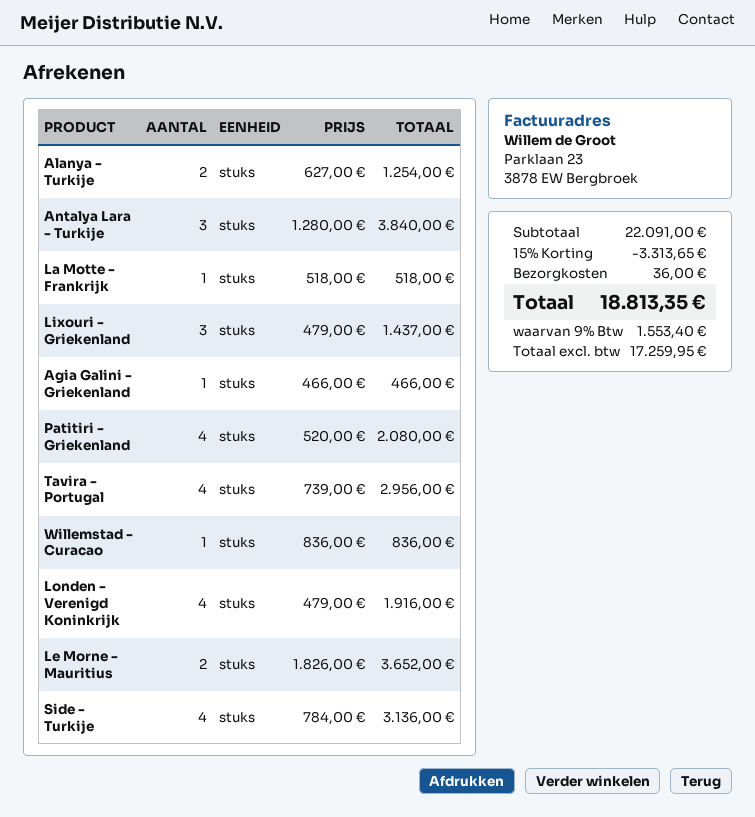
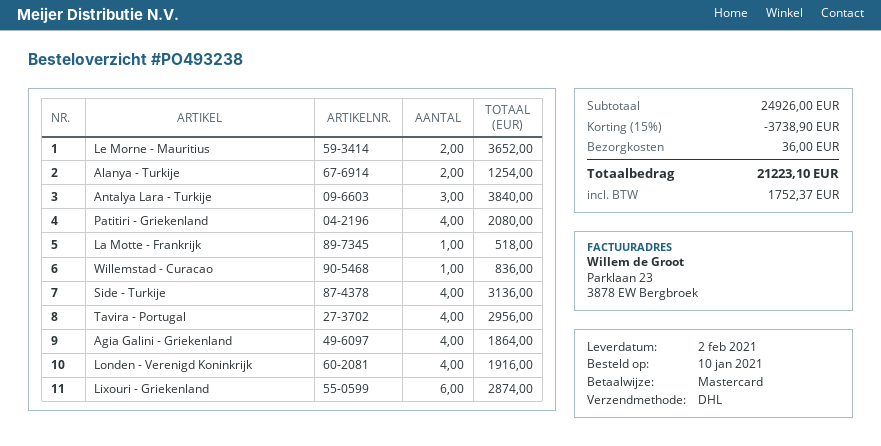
Lixouri - Griekenland: 3 for 1437.00 -> 6 for 2874.00
Agia Galini - Griekenland: 1 for 466.00 -> 4 for 1864.00
subtotal: 22091.00 -> 24926.00
discount: 15% = 3313.65 -> 15% = 3738.90
tax: 1553.40 -> 1752.37
total: 18813.35 -> 21223.10

